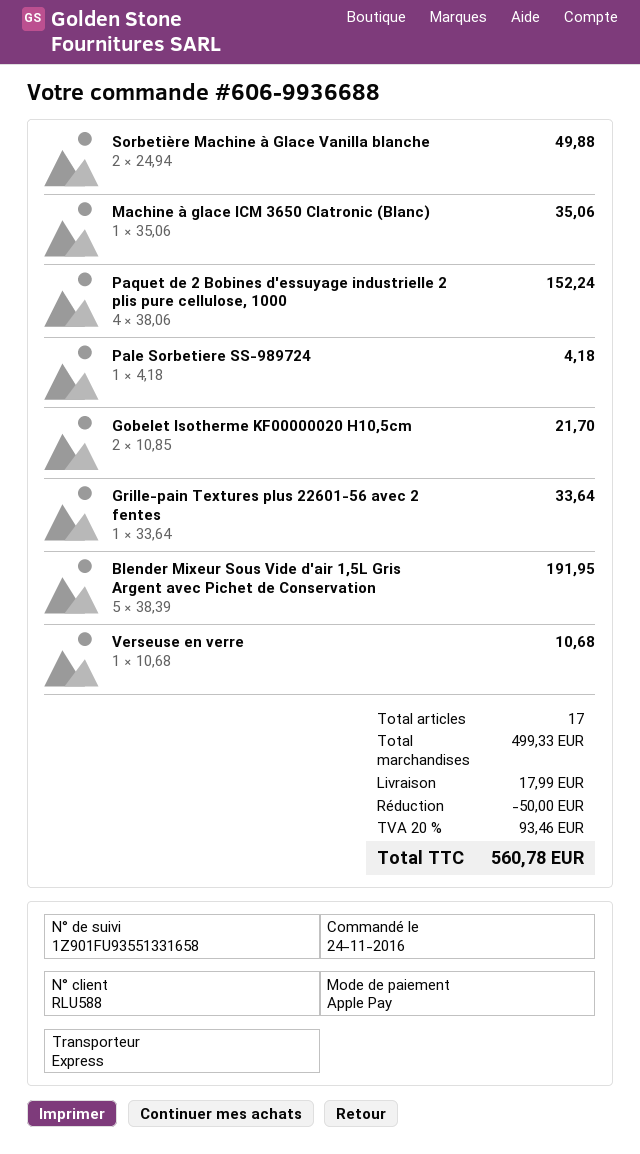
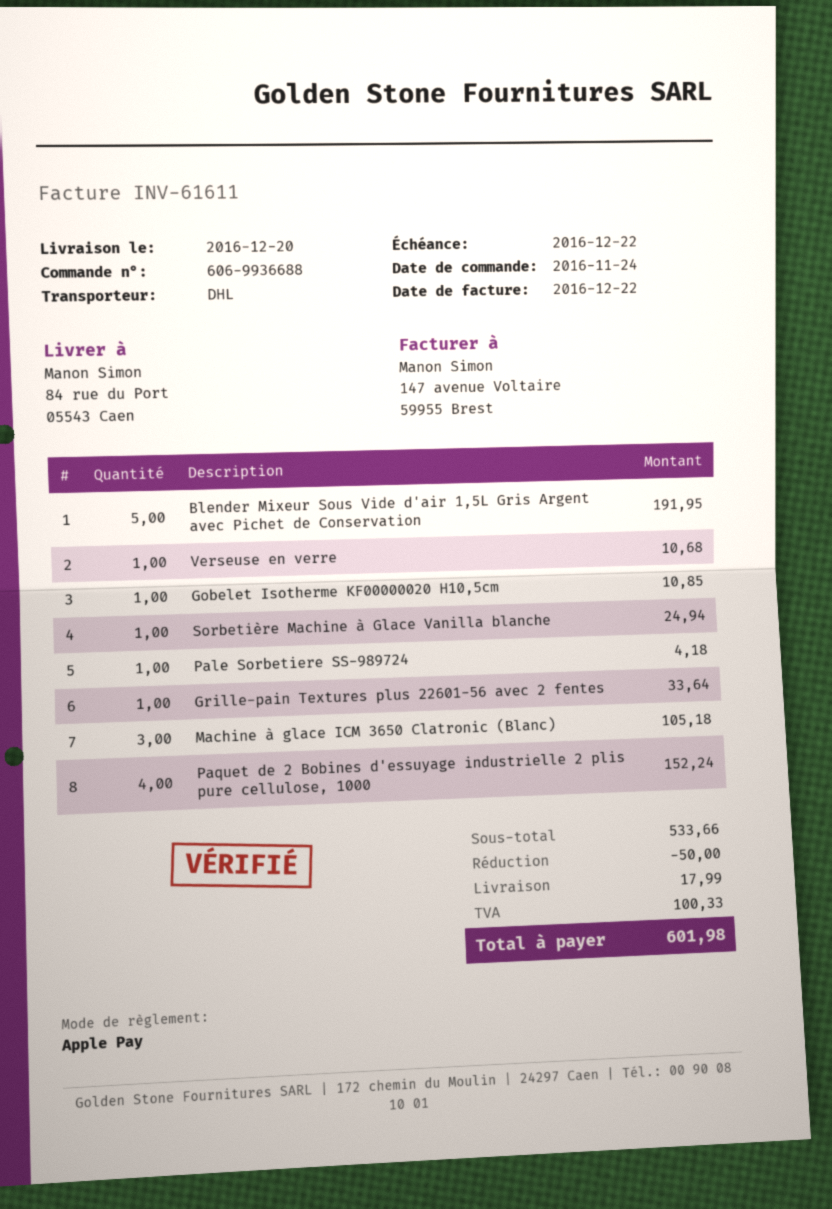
shipping method: express -> DHL
Sorbetière Machine à Glace Vanilla blanche: 2 for 49.88 -> 1 for 24.94
Machine à glace ICM 3650 Clatronic (Blanc): 1 for 35.06 -> 3 for 105.18
Gobelet Isotherme KF00000020 H10,5cm: 2 for 21.70 -> 1 for 10.85
subtotal: 499.33 -> 533.66
tax: 93.46 -> 100.33
total: 560.78 -> 601.98

